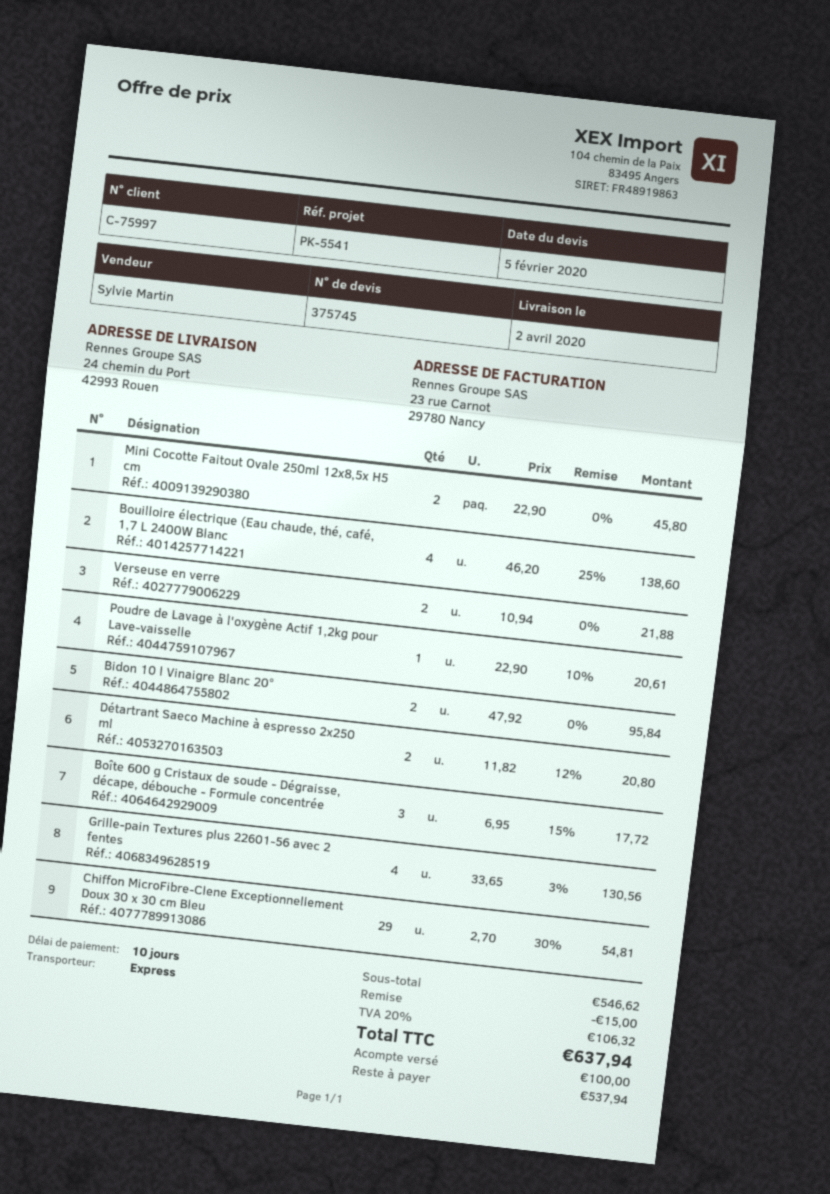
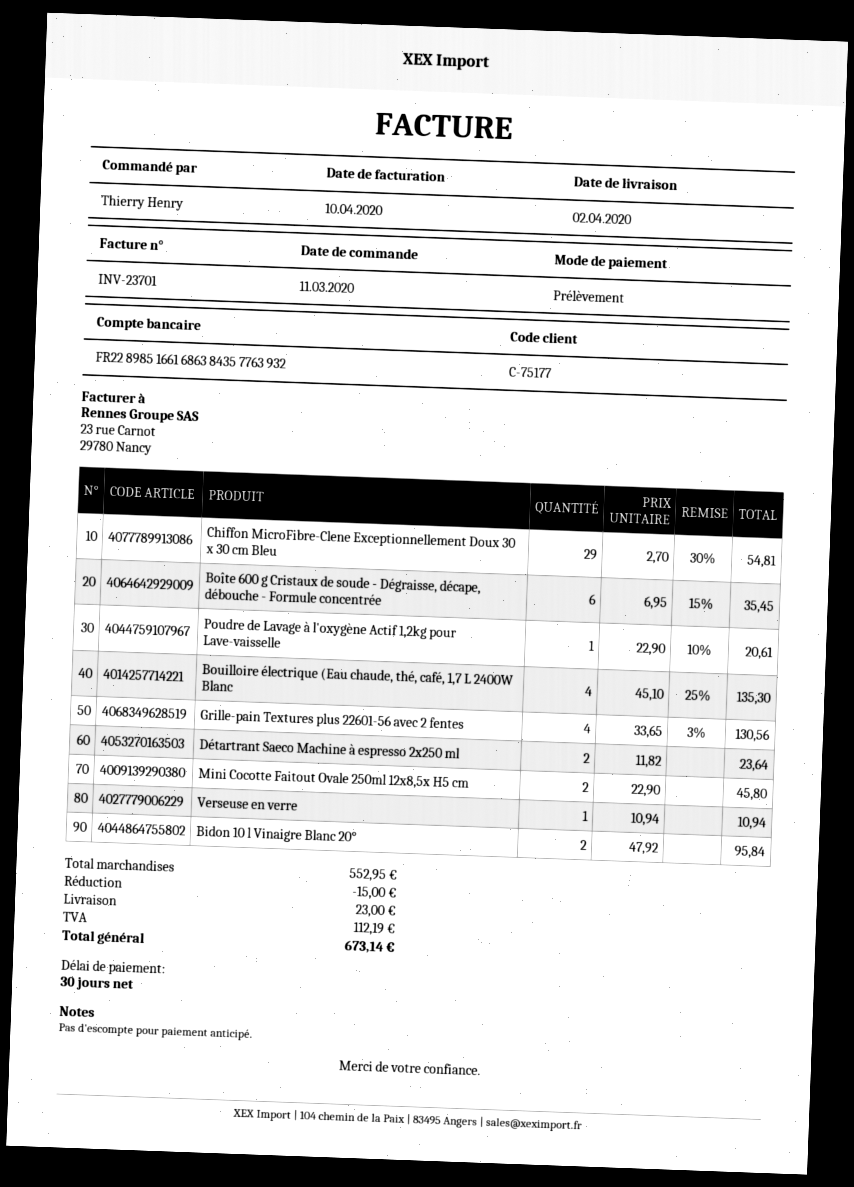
payment terms: 10 days -> 30 days
customer number: C-75997 -> C-75177
Bouilloire électrique (Eau chaude, thé, café, 1,7 L 2400W Blanc: 4 x 46.20 - 25% = 138.60 -> 4 x 45.10 - 25% = 135.30
Verseuse en verre: 2 x 10.94 = 21.88 -> 1 x 10.94 = 10.94
Détartrant Saeco Machine à espresso 2x250 ml: 2 x 11.82 - 12% = 20.80 -> 2 x 11.82 = 23.64
Boîte 600 g Cristaux de soude - Dégraisse, décape, débouche - Formule concentrée: 3 x 6.95 - 15% = 17.72 -> 6 x 6.95 - 15% = 35.45
subtotal: 546.62 -> 552.95
shipping: none -> 23.00
tax: 106.32 -> 112.19
total: 637.94 -> 673.14

